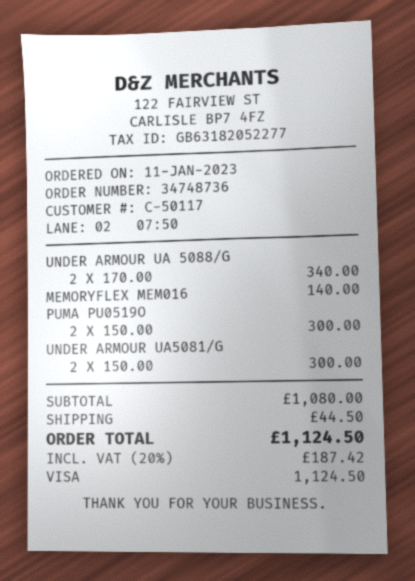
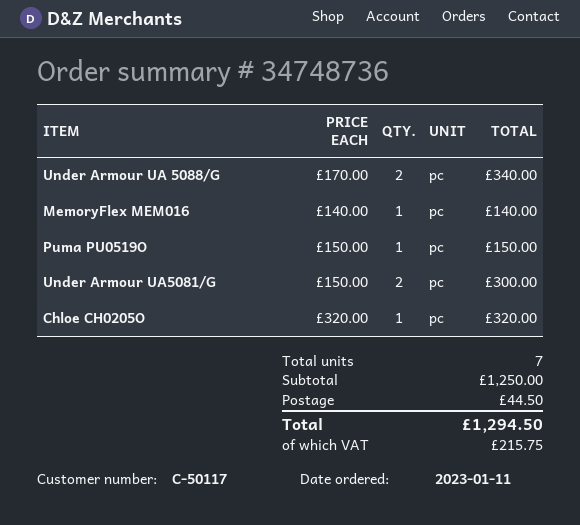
PUMA PU0519O: 2 x 150.00 = 300.00 -> 1 x 150.00 = 150.00
Chloe CH0205O: none -> 1 x 320.00 = 320.00
subtotal: 1080.00 -> 1250.00
tax: 187.42 -> 215.75
total: 1124.50 -> 1294.50

